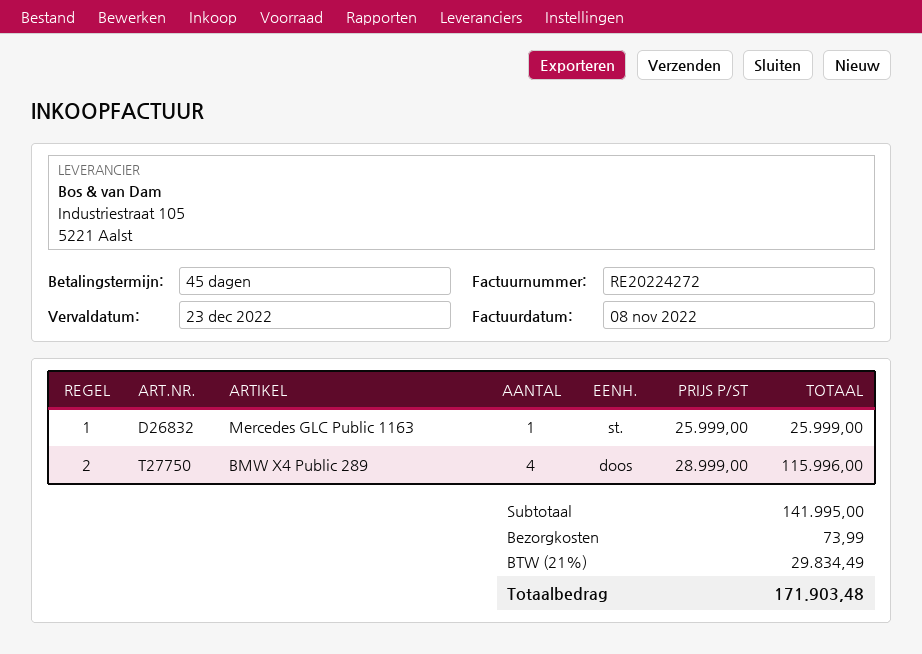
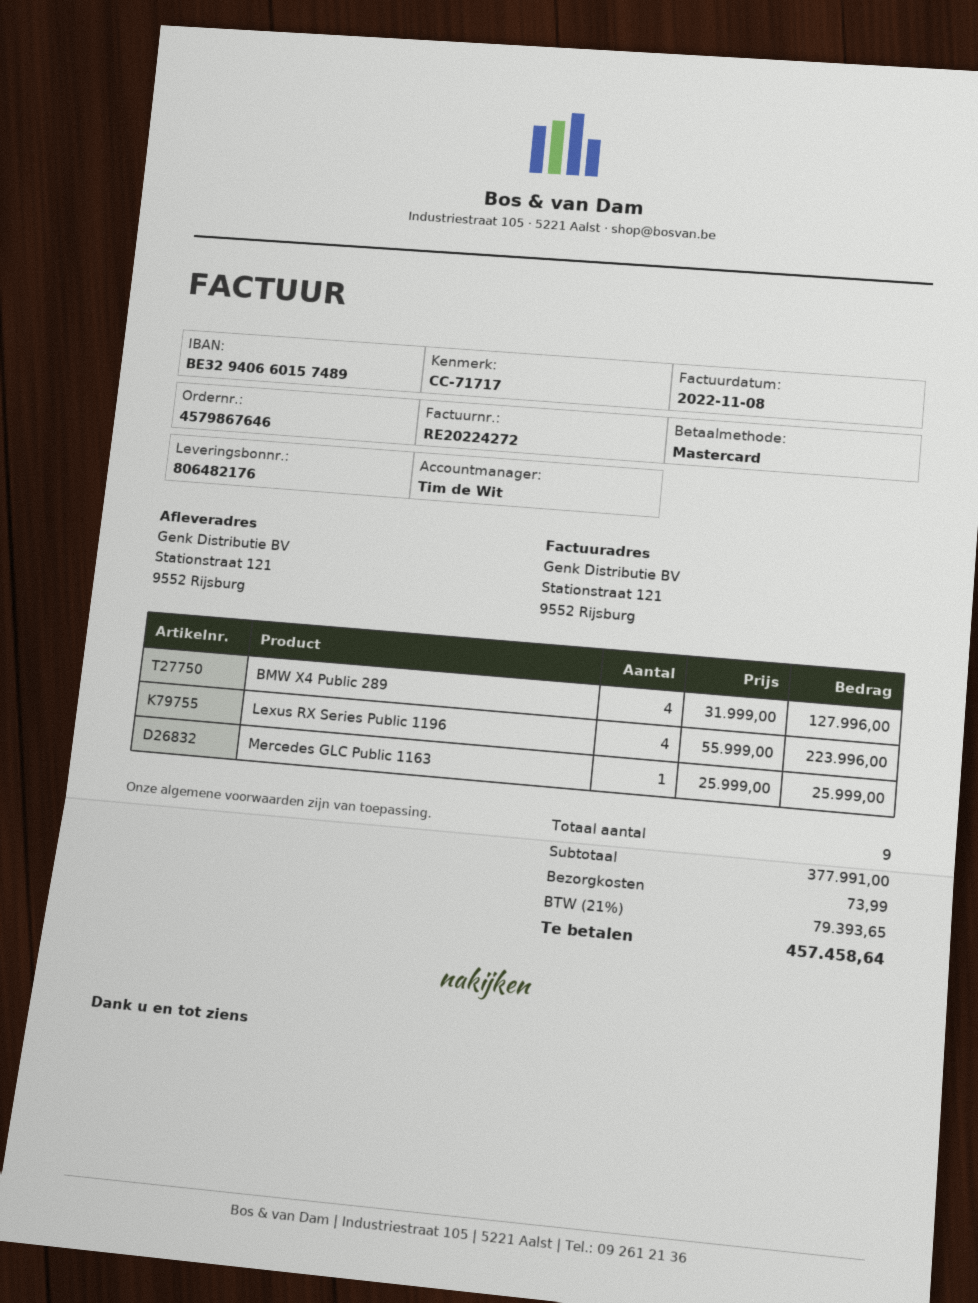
BMW X4 Public 289: 4 x 28999.00 = 115996.00 -> 4 x 31999.00 = 127996.00
Lexus RX Series Public 1196: none -> 4 x 55999.00 = 223996.00
subtotal: 141995.00 -> 377991.00
tax: 21% = 29834.49 -> 21% = 79393.65
total: 171903.48 -> 457458.64

